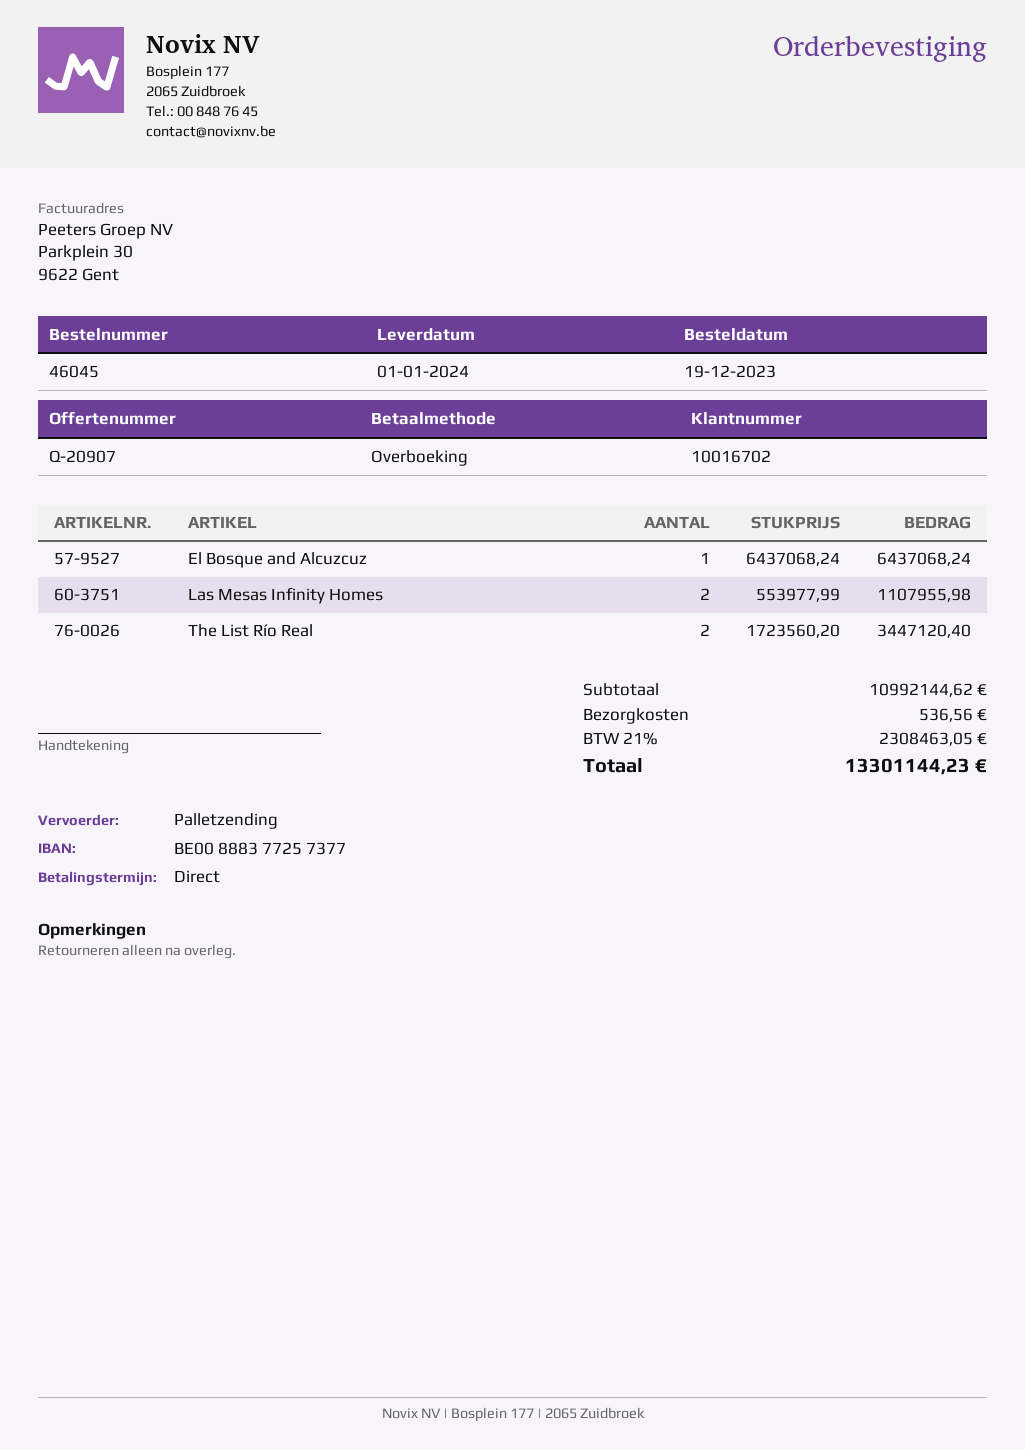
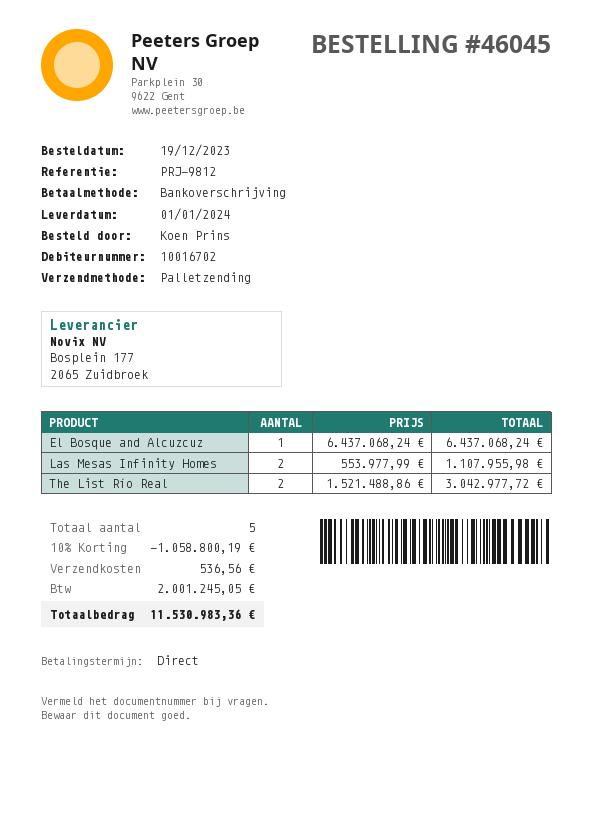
The List Río Real: 2 x 1723560.20 = 3447120.40 -> 2 x 1521488.86 = 3042977.72
discount: none -> 10% = 1058800.19
tax: 2308463.05 -> 2001245.05
total: 13301144.23 -> 11530983.36

